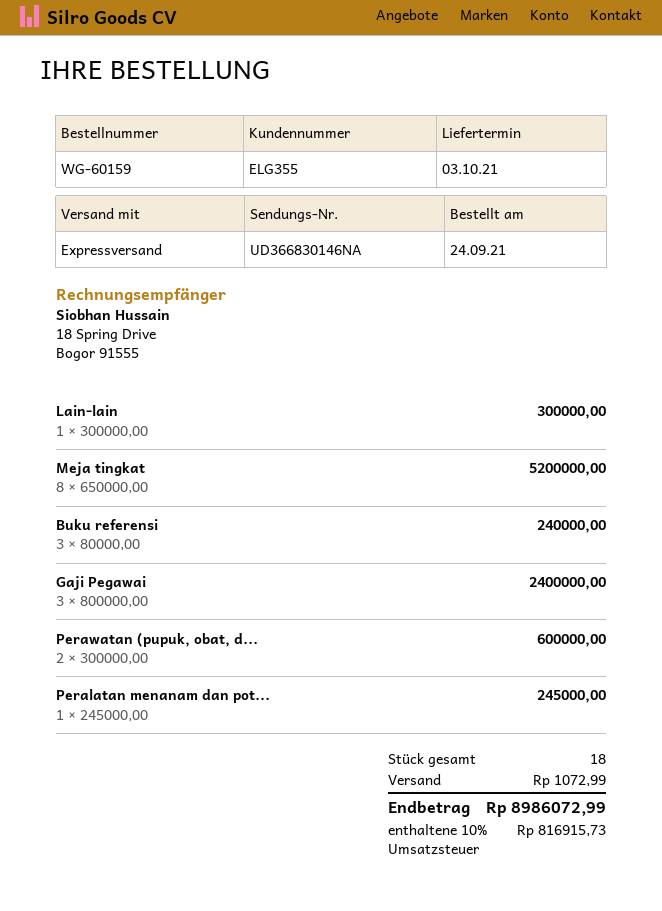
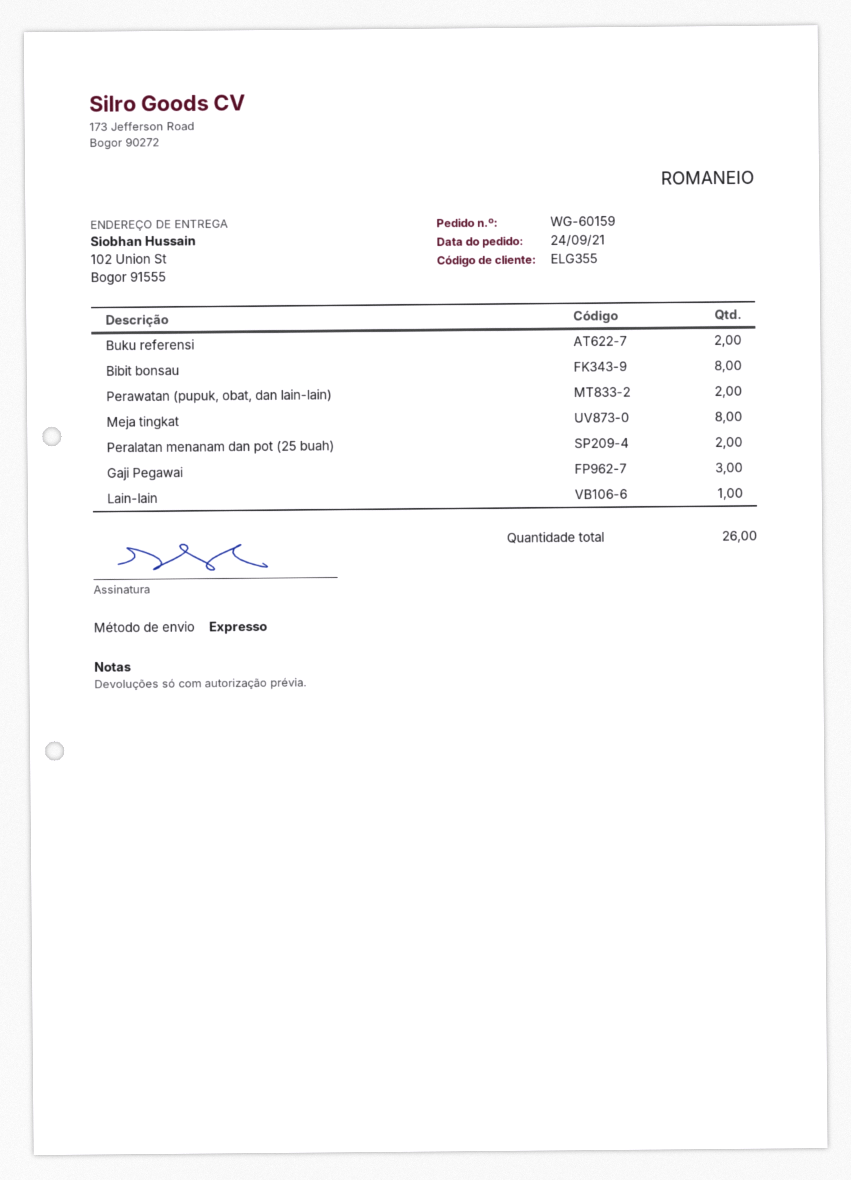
Buku referensi: 3 -> 2
Peralatan menanam dan pot...: 1 -> 2
Bibit bonsau: none -> 8
total quantity: 18 -> 26

